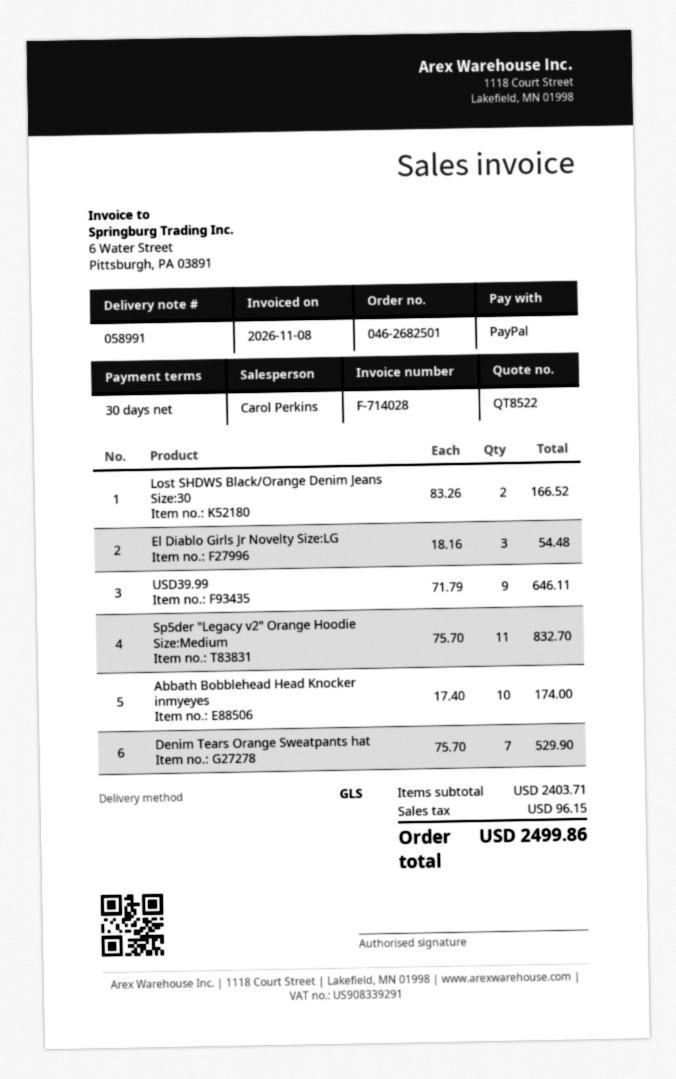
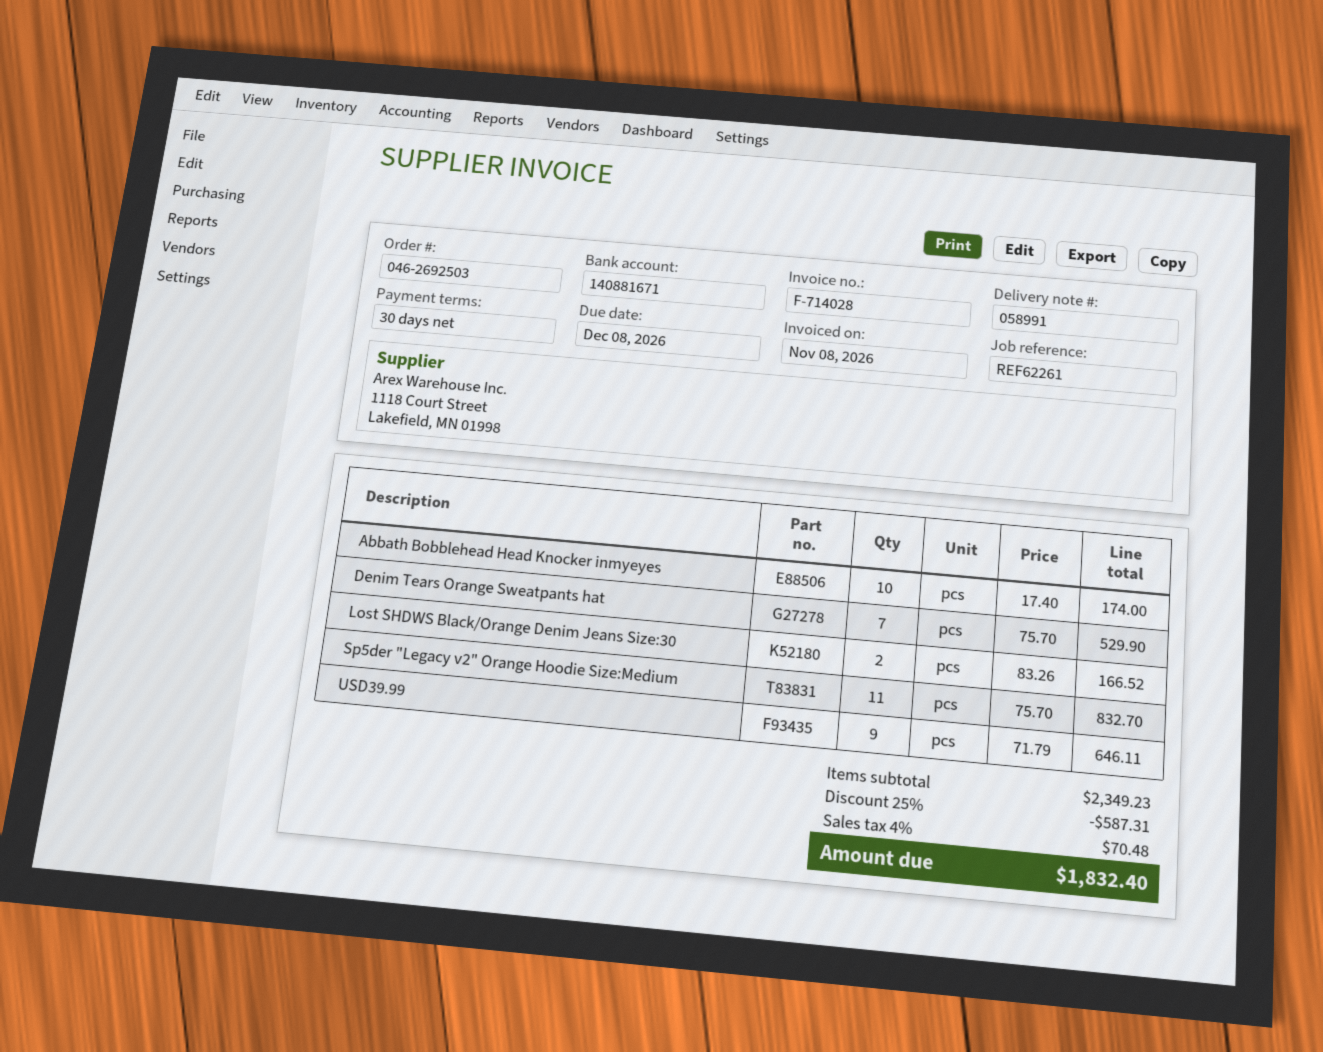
order number: 046-2682501 -> 046-2692503
El Diablo Girls Jr Novelty Size:LG: 3 x 18.16 = 54.48 -> none
subtotal: 2403.71 -> 2349.23
discount: none -> 25% = 587.31
tax: 96.15 -> 70.48
total: 2499.86 -> 1832.40

